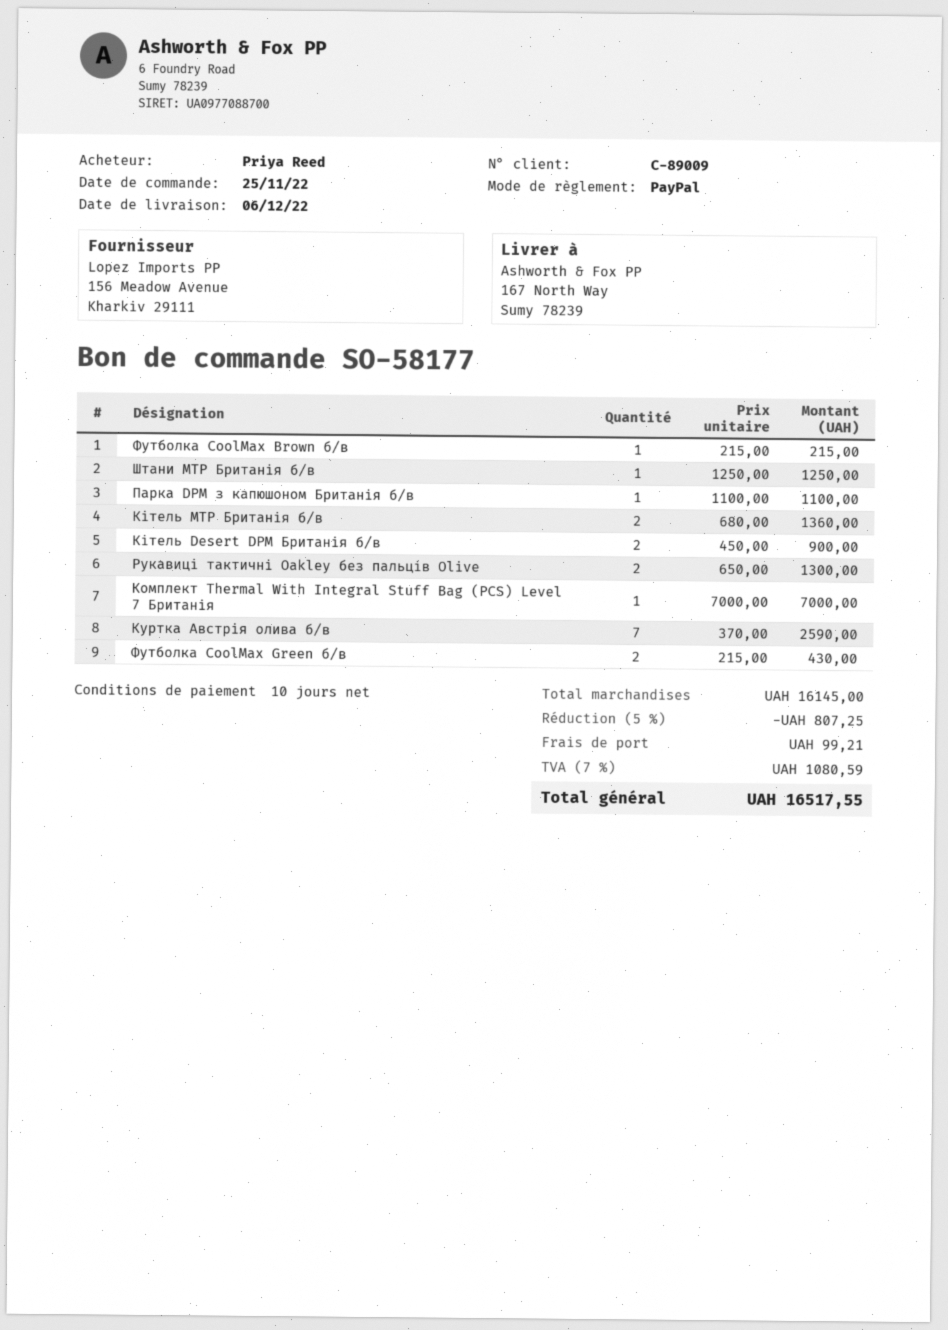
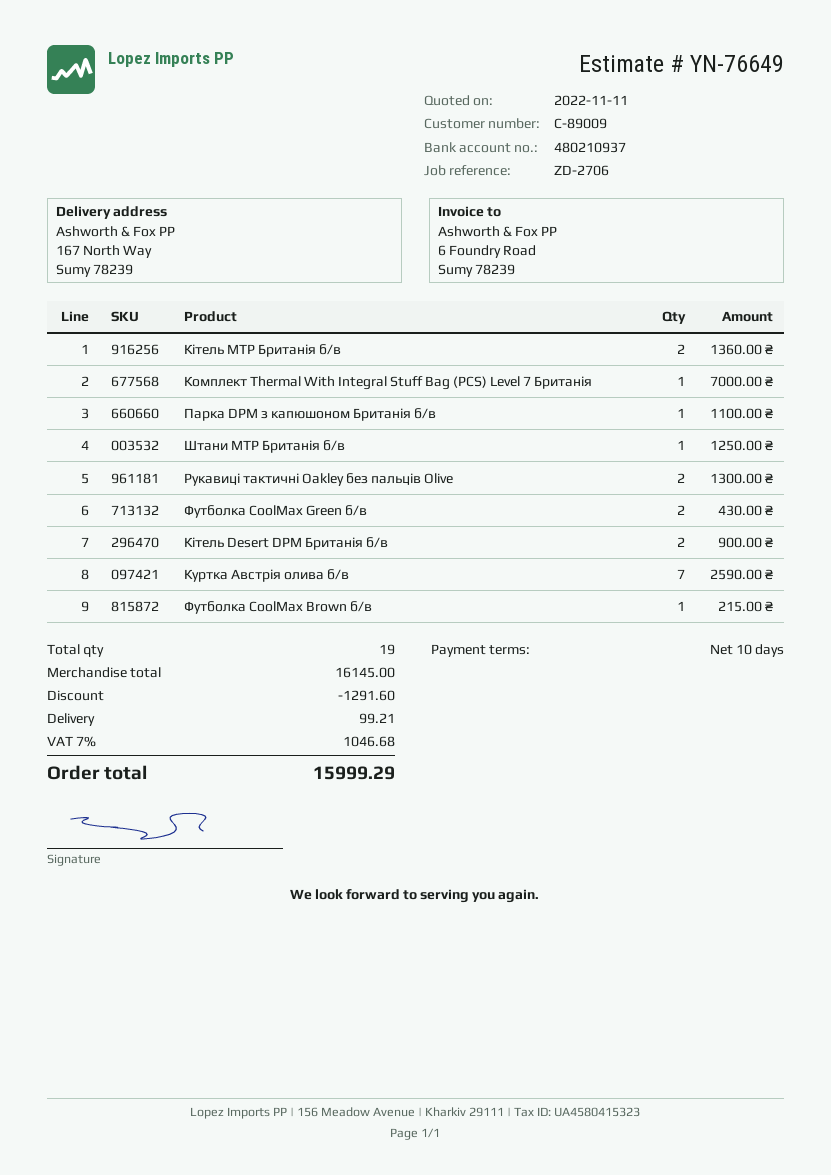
discount: 807.25 -> 1291.60
tax: 7% = 1080.59 -> 7% = 1046.68
total: 16517.55 -> 15999.29

